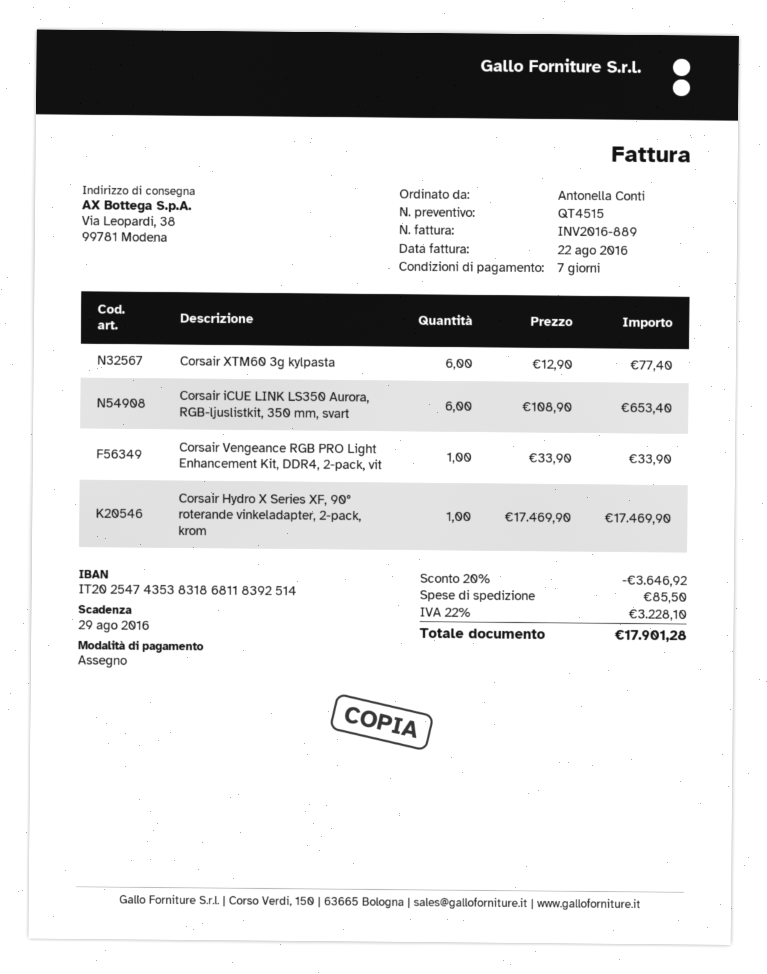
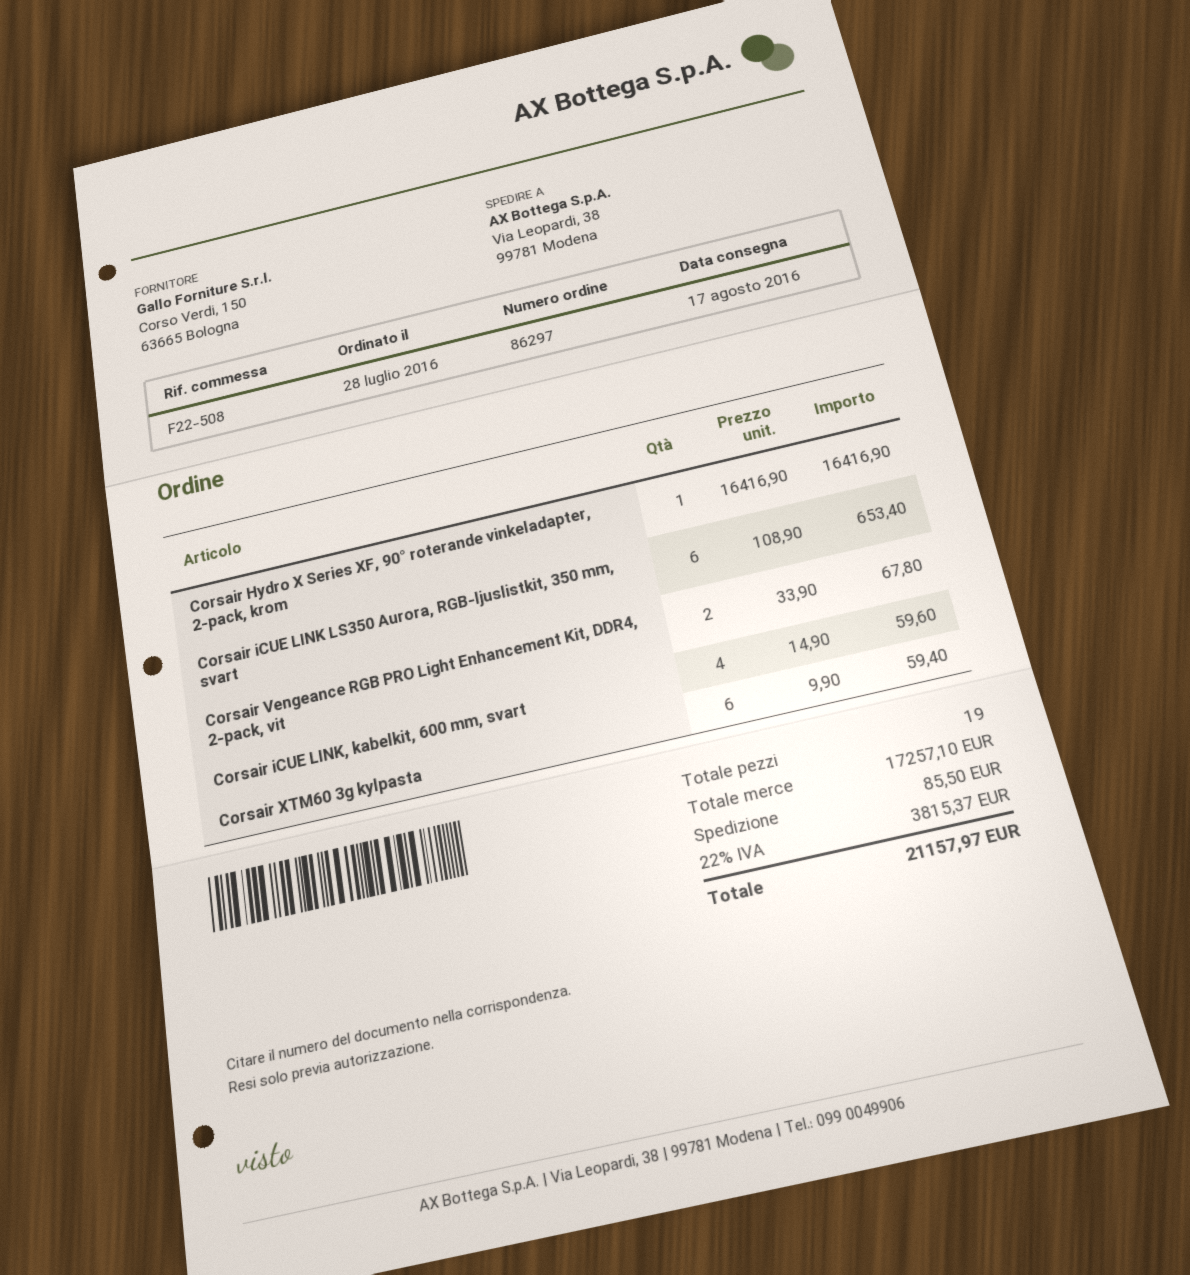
Corsair XTM60 3g kylpasta: 6 x 12.90 = 77.40 -> 6 x 9.90 = 59.40
Corsair Vengeance RGB PRO Light Enhancement Kit, DDR4, 2-pack, vit: 1 x 33.90 = 33.90 -> 2 x 33.90 = 67.80
Corsair Hydro X Series XF, 90° roterande vinkeladapter, 2-pack, krom: 1 x 17469.90 = 17469.90 -> 1 x 16416.90 = 16416.90
Corsair iCUE LINK, kabelkit, 600 mm, svart: none -> 4 x 14.90 = 59.60
discount: 20% = 3646.92 -> none
tax: 22% = 3228.10 -> 22% = 3815.37
total: 17901.28 -> 21157.97

